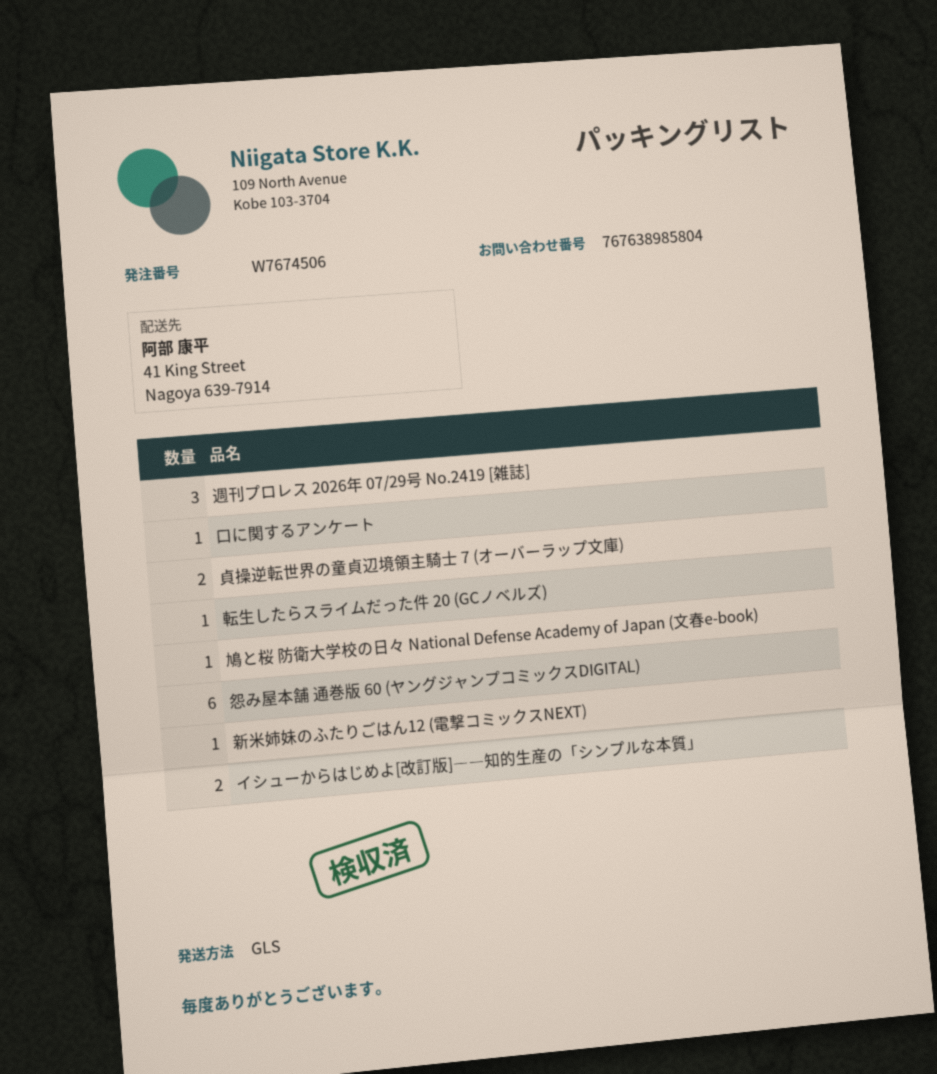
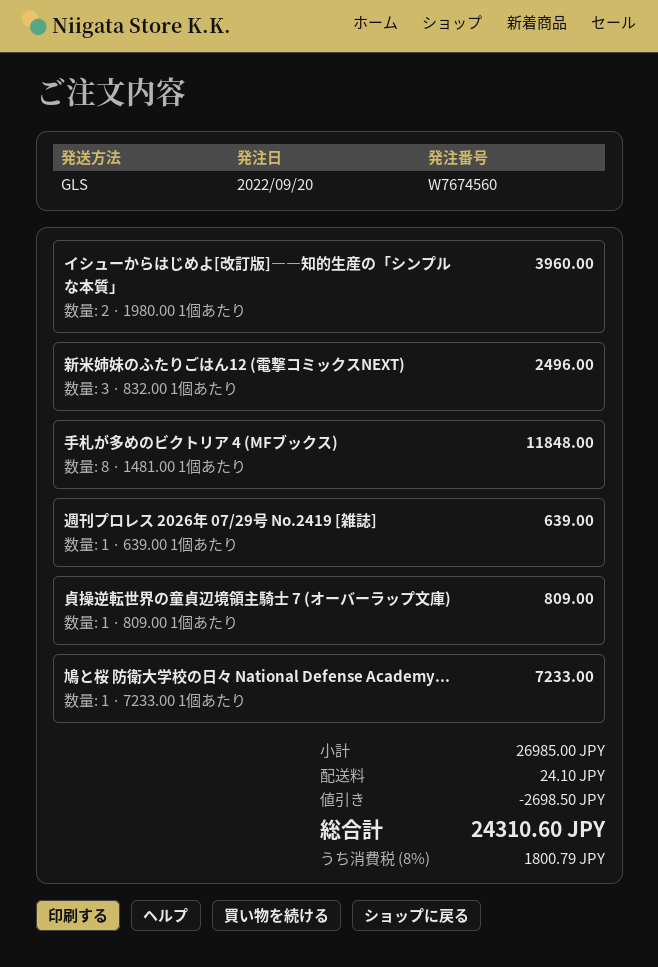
order number: W7674506 -> W7674560
週刊プロレス 2026年 07/29号 No.2419 [雑誌]: 3 -> 1
口に関するアンケート: 1 -> none
貞操逆転世界の童貞辺境領主騎士 7 (オーバーラップ文庫): 2 -> 1
転生したらスライムだった件 20 (GCノベルズ): 1 -> none
怨み屋本舗 通巻版 60 (ヤングジャンプコミックスDIGITAL): 6 -> none
新米姉妹のふたりごはん12 (電撃コミックスNEXT): 1 -> 3
手札が多めのビクトリア 4 (MFブックス): none -> 8

